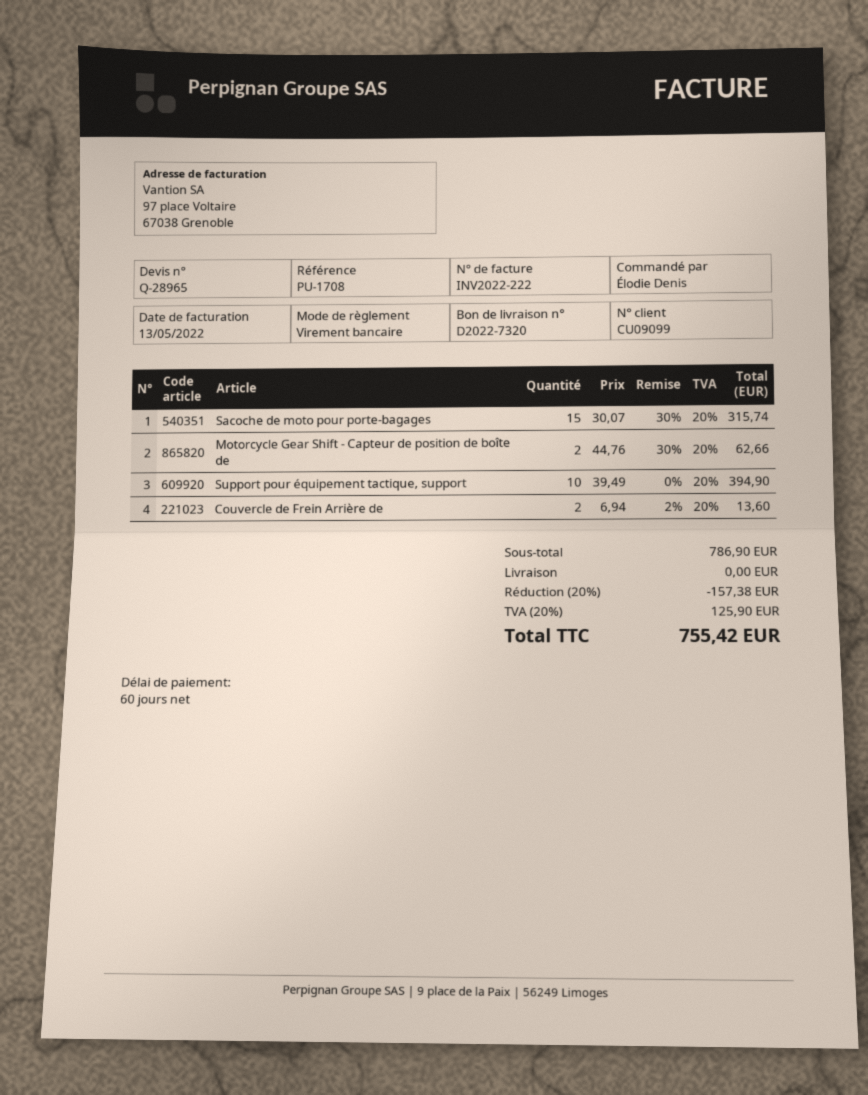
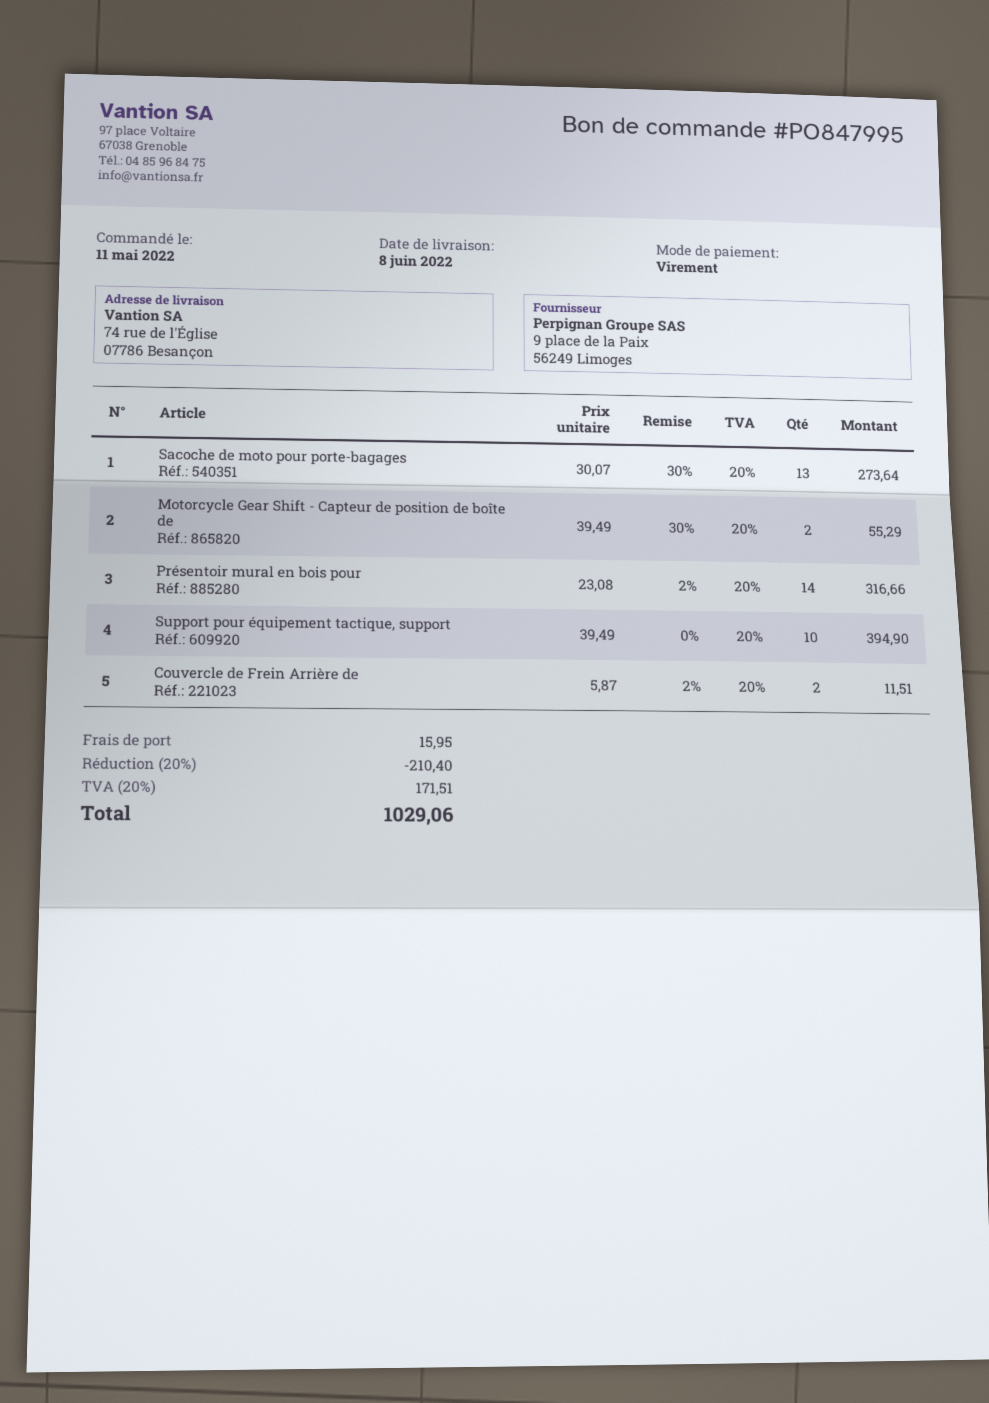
Sacoche de moto pour porte-bagages: 15 x 30.07 - 30% = 315.74 -> 13 x 30.07 - 30% = 273.64
Motorcycle Gear Shift - Capteur de position de boîte de: 2 x 44.76 - 30% = 62.66 -> 2 x 39.49 - 30% = 55.29
Couvercle de Frein Arrière de: 2 x 6.94 - 2% = 13.60 -> 2 x 5.87 - 2% = 11.51
Présentoir mural en bois pour: none -> 14 x 23.08 - 2% = 316.66
discount: 20% = 157.38 -> 20% = 210.40
shipping: 0.00 -> 15.95
tax: 20% = 125.90 -> 20% = 171.51
total: 755.42 -> 1029.06

